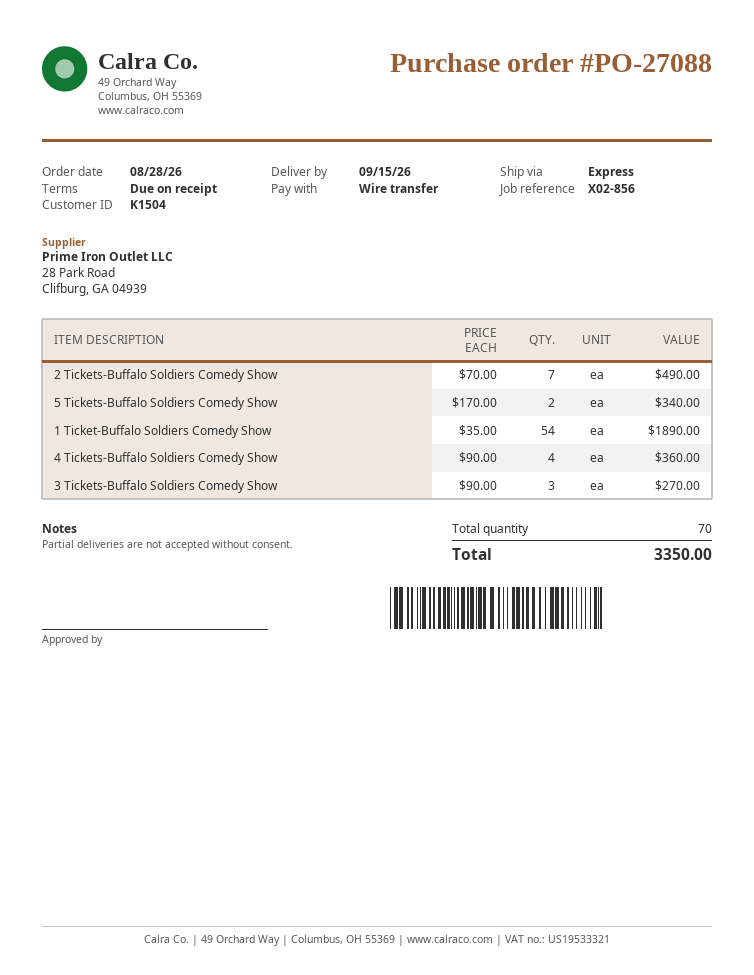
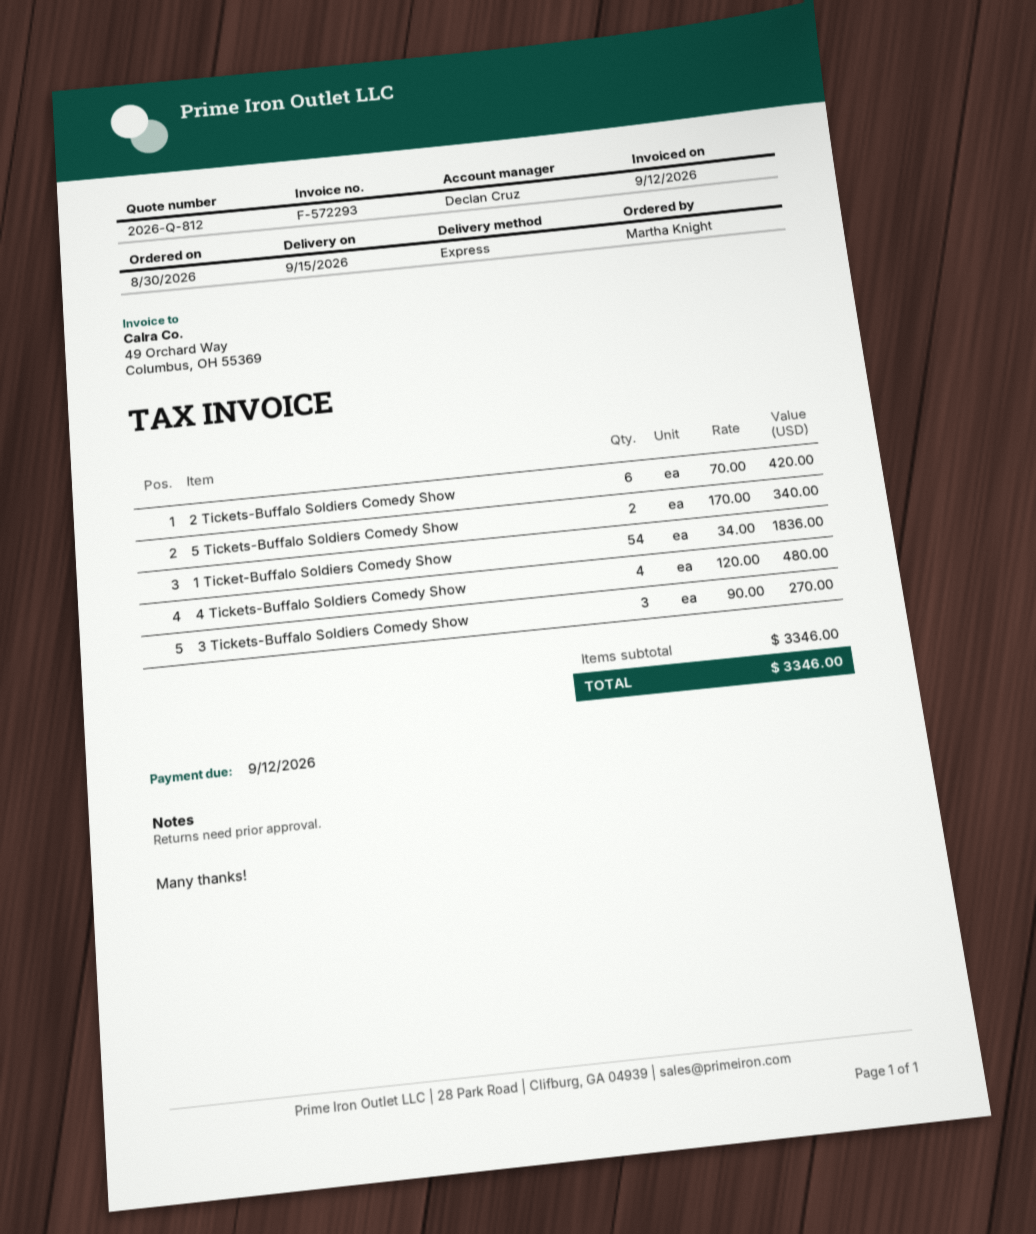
order date: 2026-08-28 -> 2026-08-30
2 Tickets-Buffalo Soldiers Comedy Show: 7 x 70.00 = 490.00 -> 6 x 70.00 = 420.00
1 Ticket-Buffalo Soldiers Comedy Show: 54 x 35.00 = 1890.00 -> 54 x 34.00 = 1836.00
4 Tickets-Buffalo Soldiers Comedy Show: 4 x 90.00 = 360.00 -> 4 x 120.00 = 480.00
total: 3350.00 -> 3346.00

